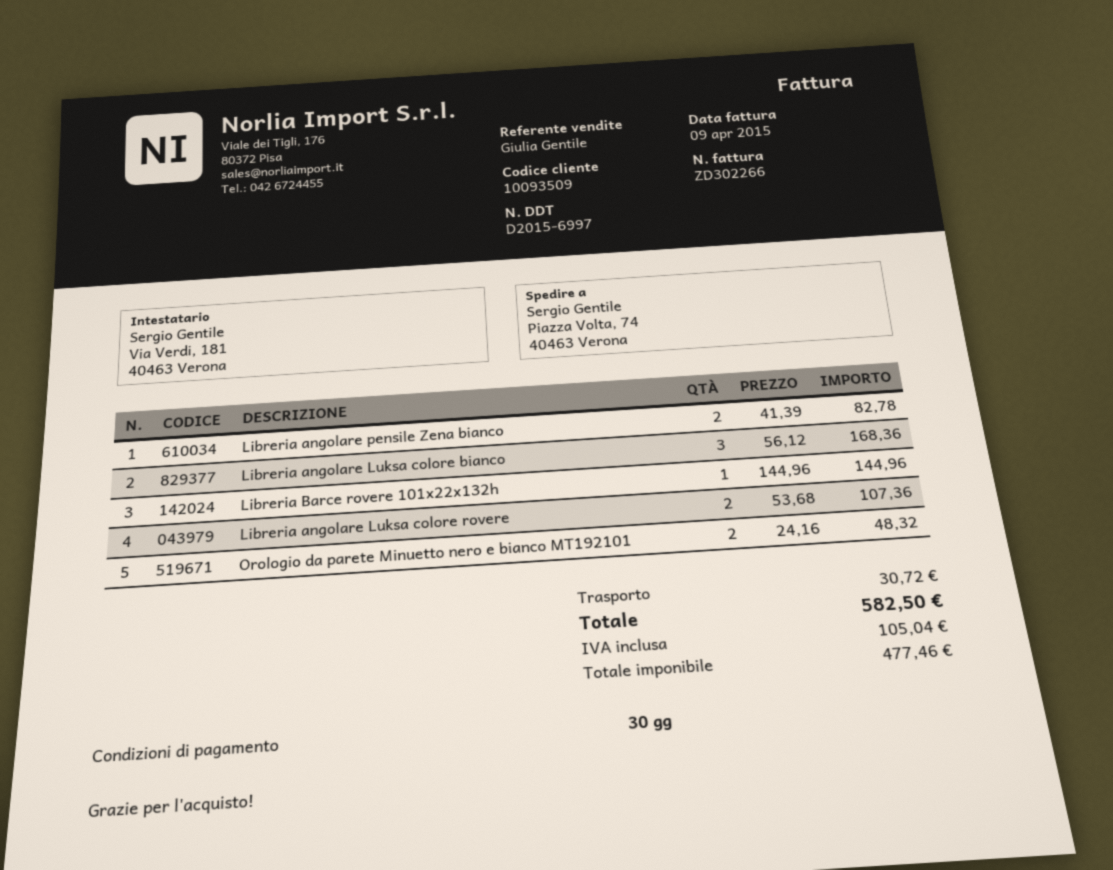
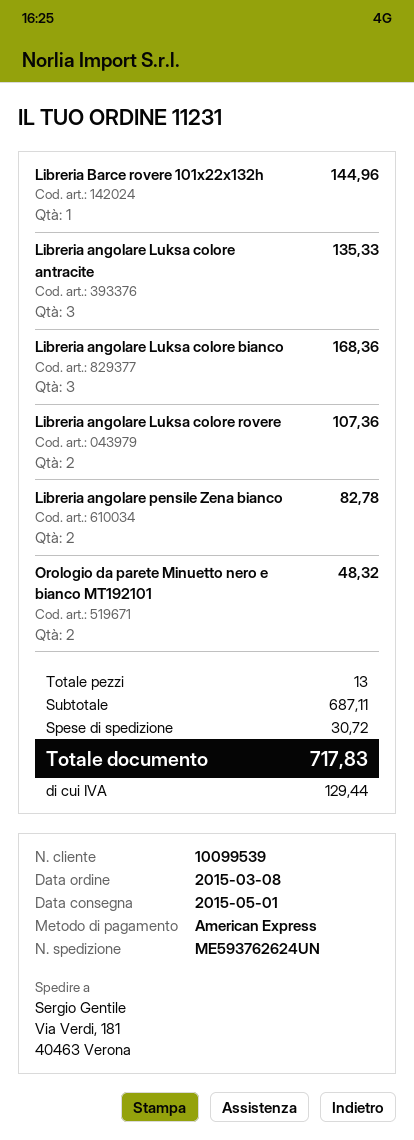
customer number: 10093509 -> 10099539
ship to: Piazza Volta, 74, 40463 Verona -> Via Verdi, 181, 40463 Verona
Libreria angolare Luksa colore antracite: none -> 3 for 135.33
tax: 105.04 -> 129.44
total: 582.50 -> 717.83

